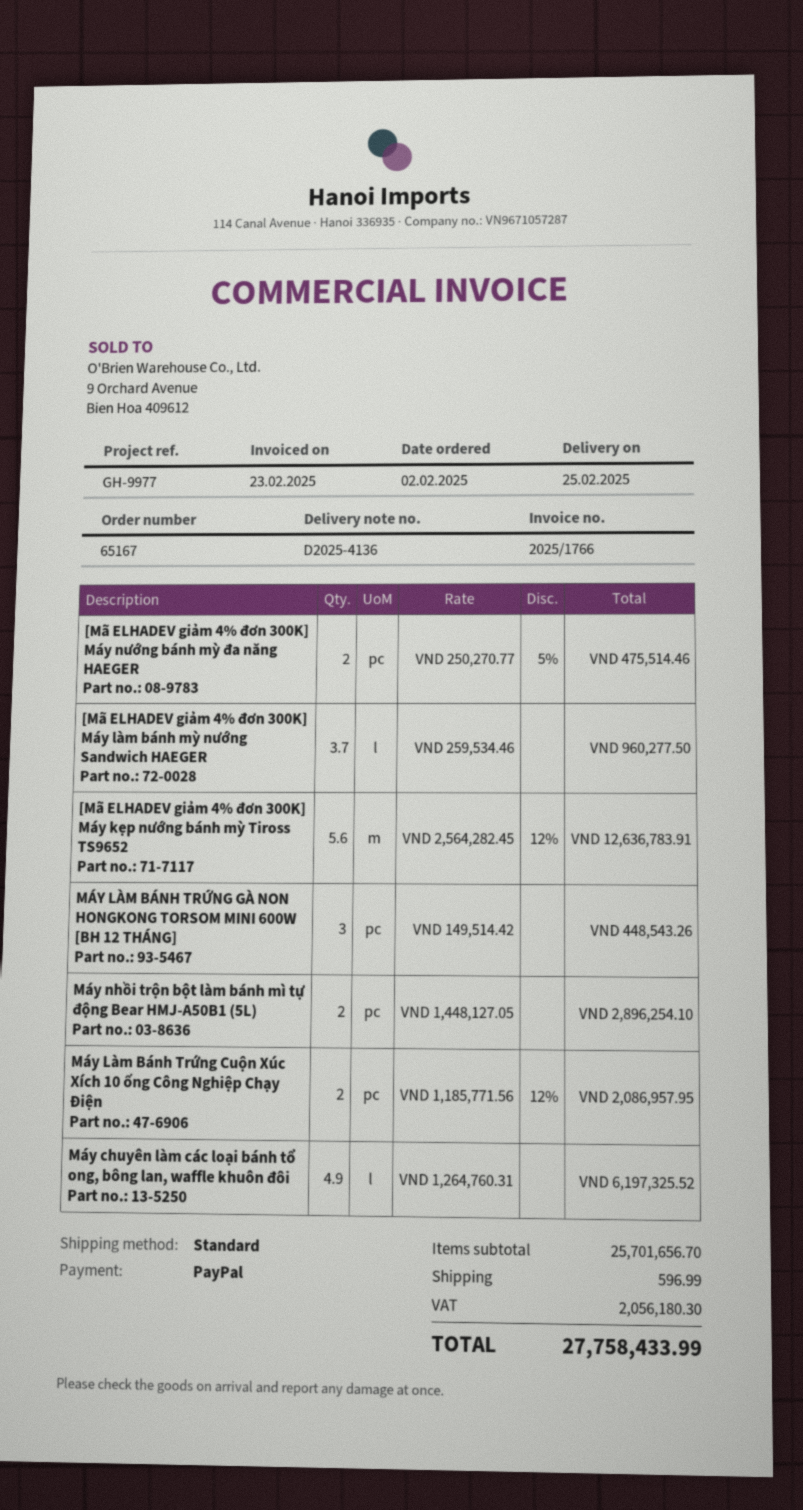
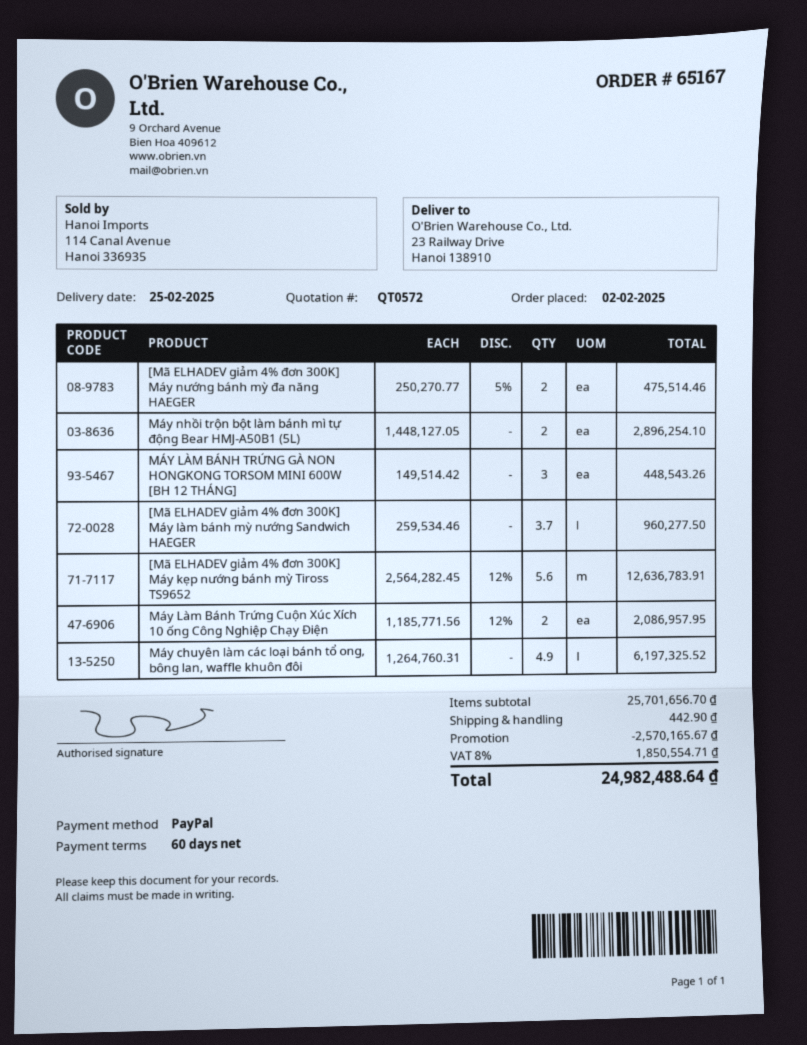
discount: none -> 2570165.67
shipping: 596.99 -> 442.90
tax: 2056180.30 -> 1850554.71
total: 27758433.99 -> 24982488.64

